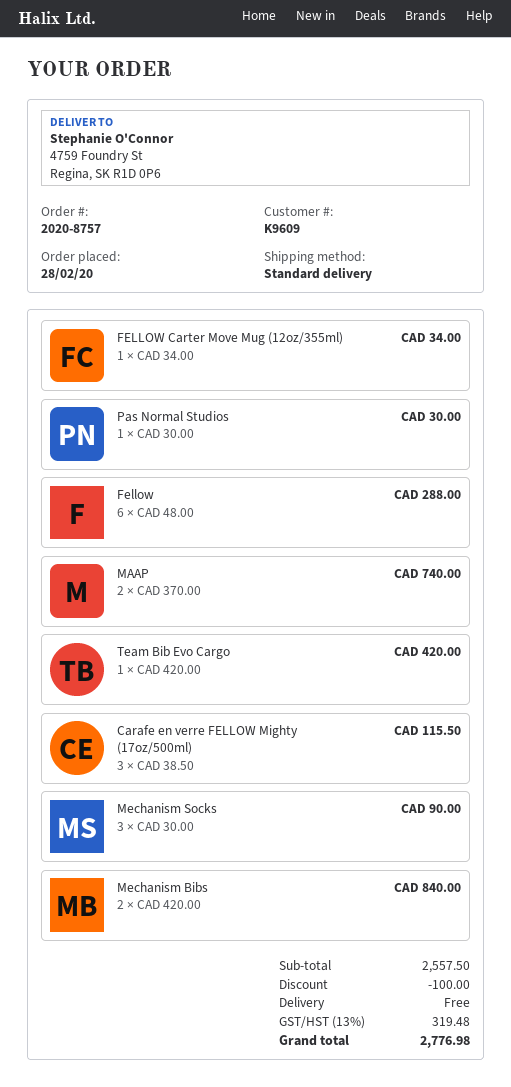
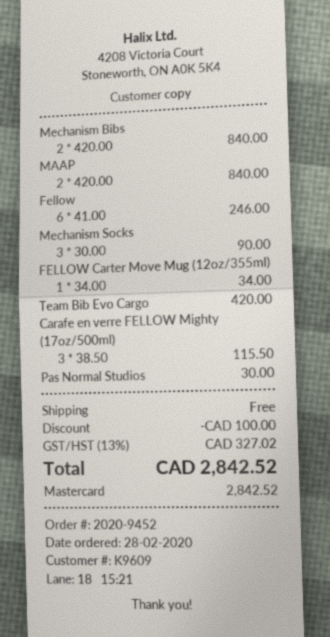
order number: 2020-8757 -> 2020-9452
Fellow: 6 x 48.00 = 288.00 -> 6 x 41.00 = 246.00
MAAP: 2 x 370.00 = 740.00 -> 2 x 420.00 = 840.00
tax: 13% = 319.48 -> 13% = 327.02
total: 2776.98 -> 2842.52

